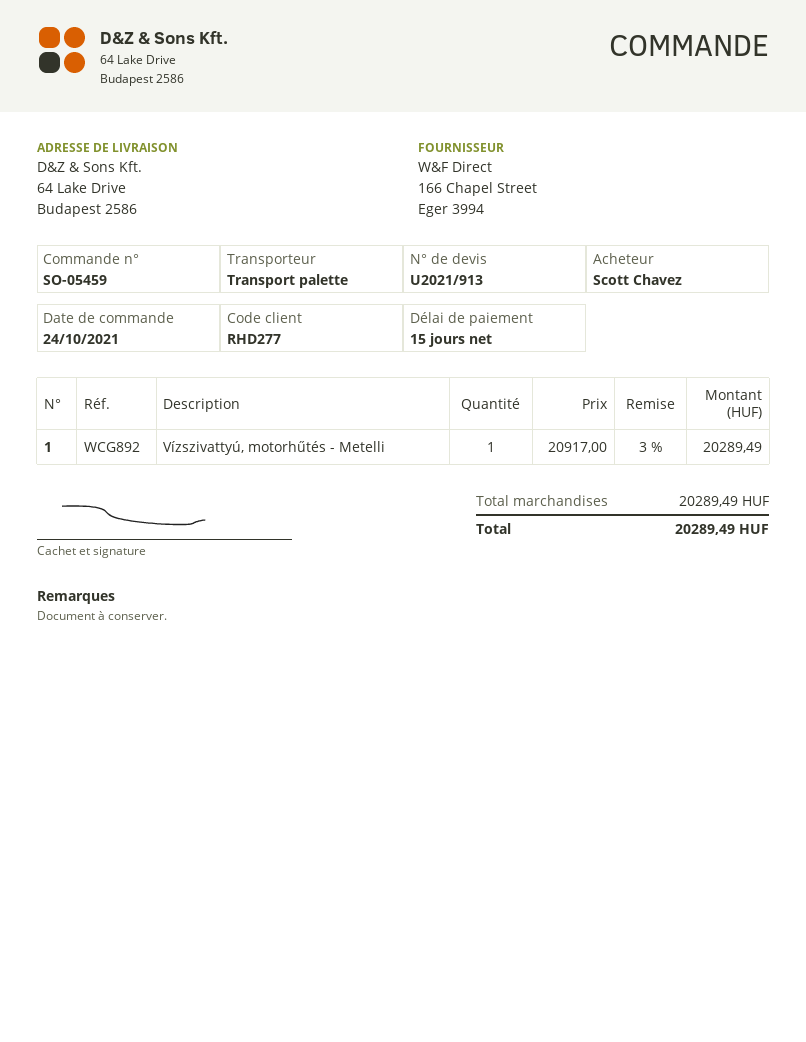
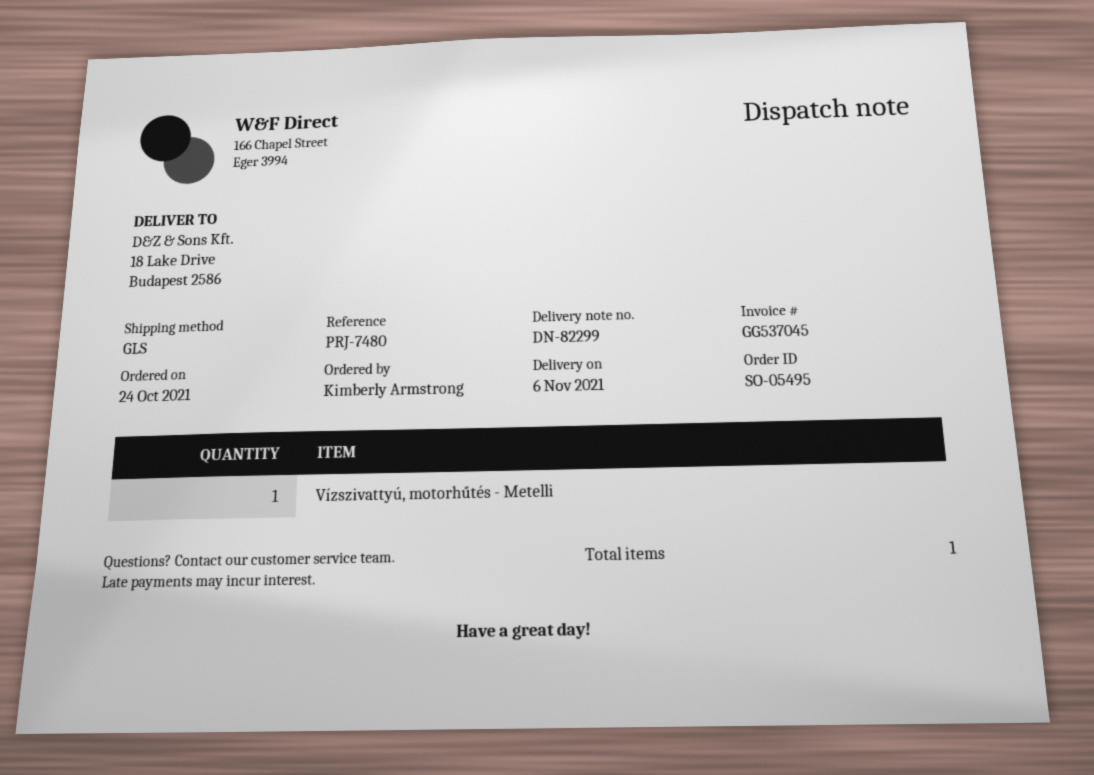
order number: SO-05459 -> SO-05495
ordered by: Scott Chavez -> Kimberly Armstrong
shipping method: pallet freight -> GLS
ship to: 64 Lake Drive, Budapest 2586 -> 18 Lake Drive, Budapest 2586

